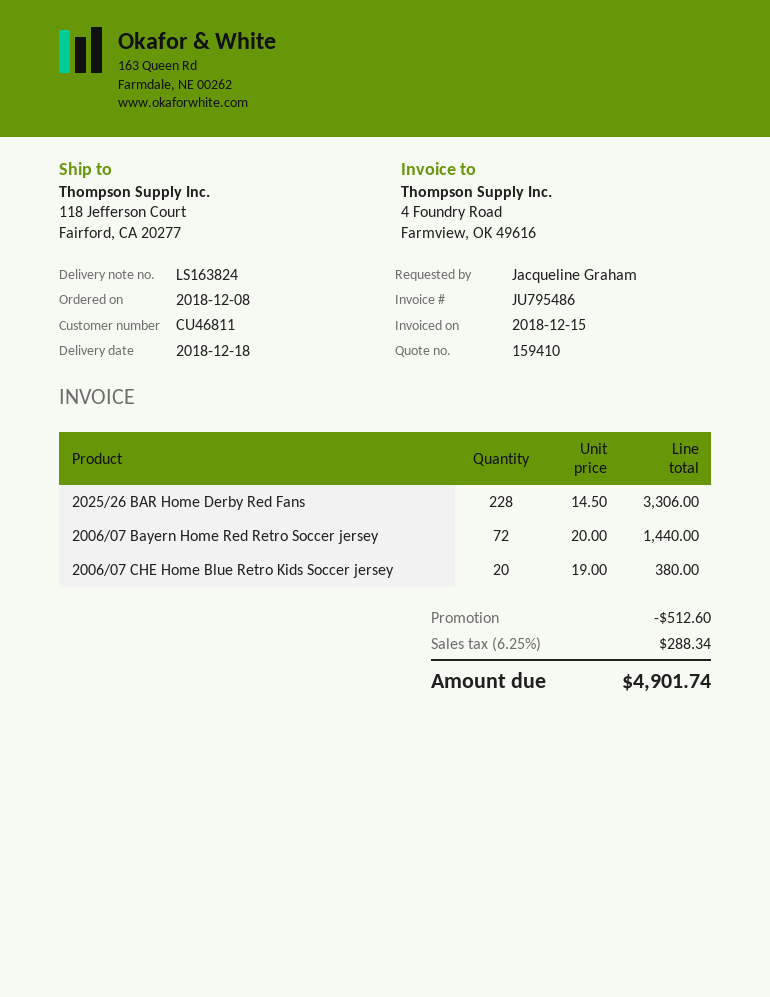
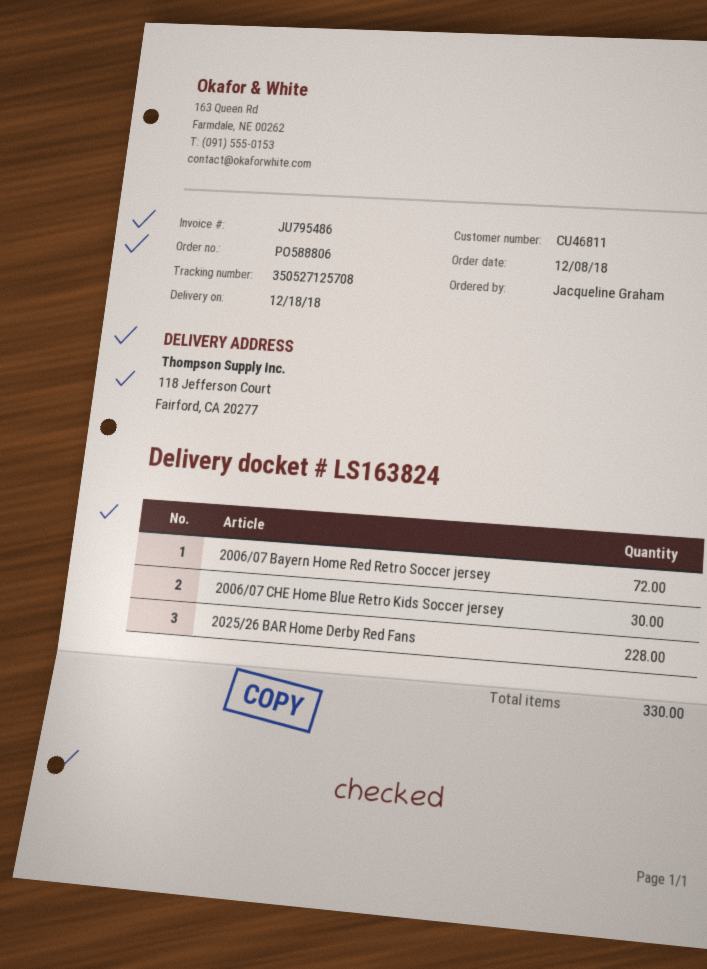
2006/07 CHE Home Blue Retro Kids Soccer jersey: 20 -> 30

